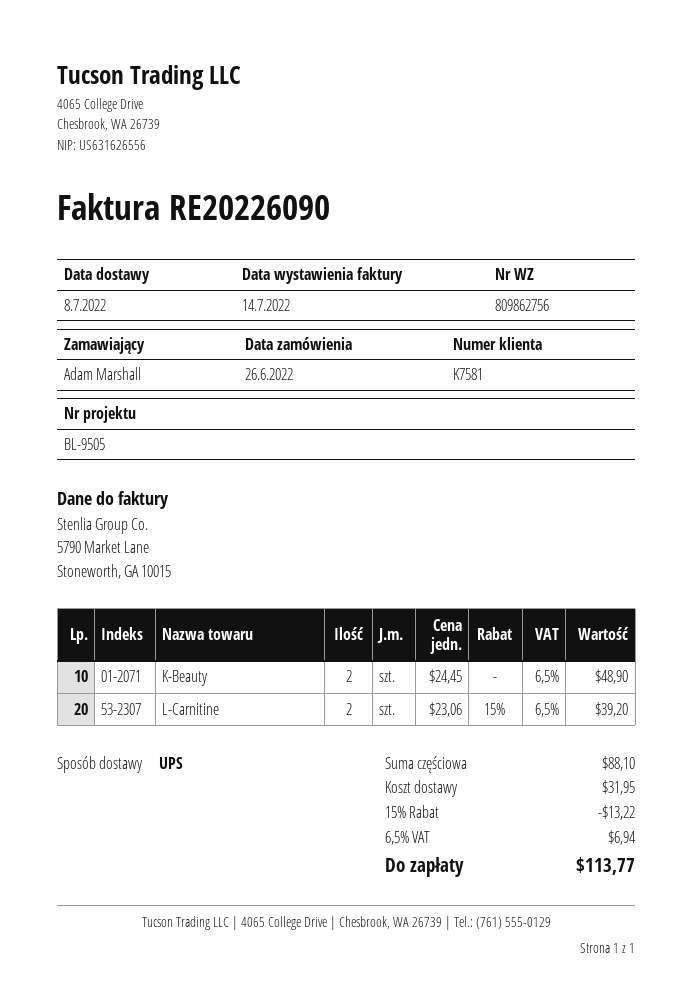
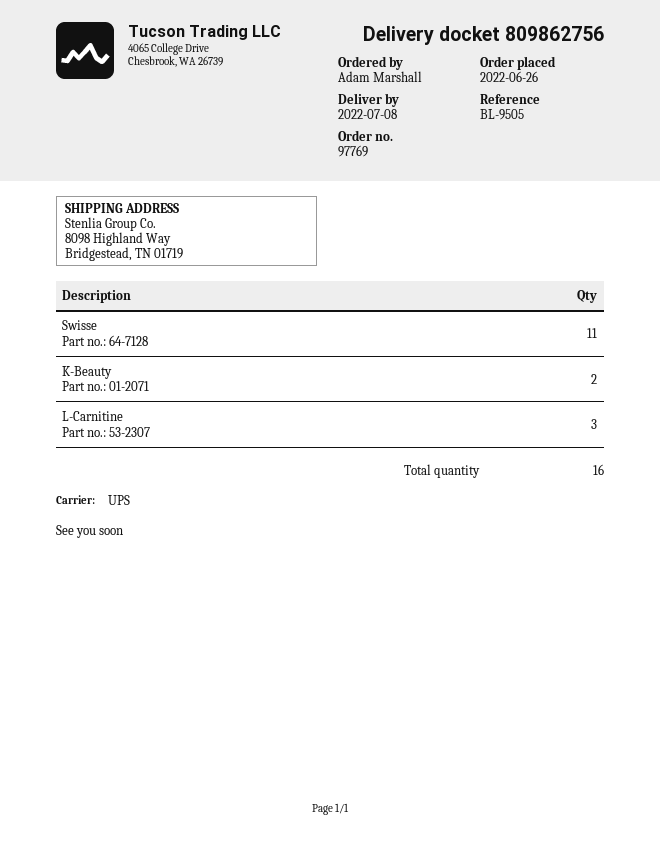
L-Carnitine: 2 -> 3
Swisse: none -> 11

